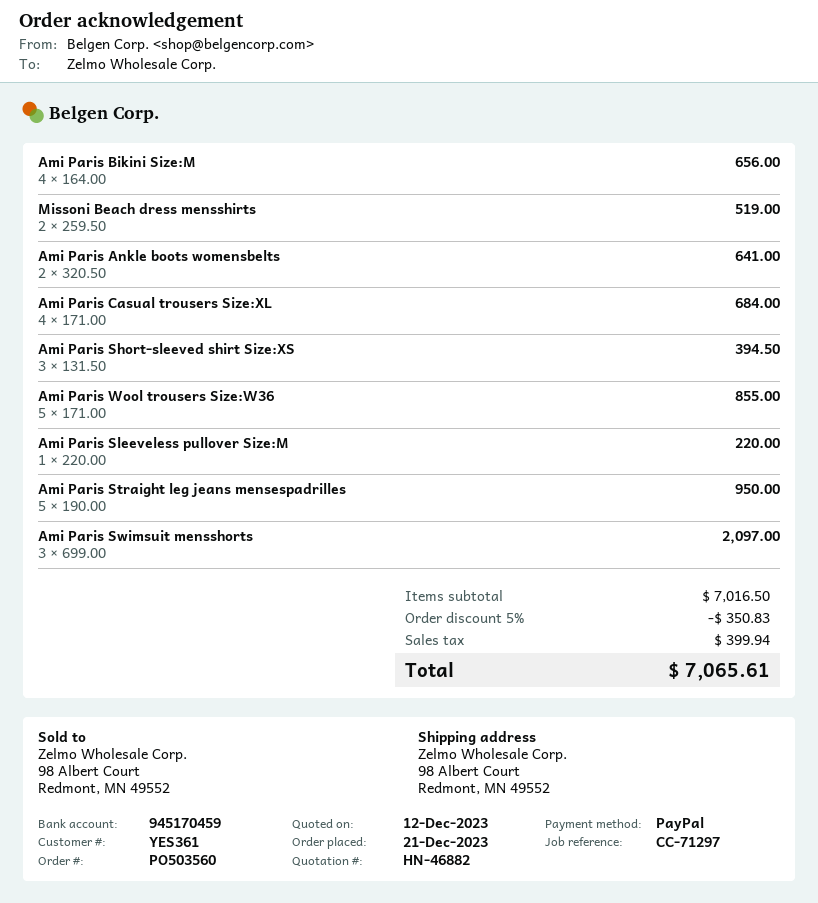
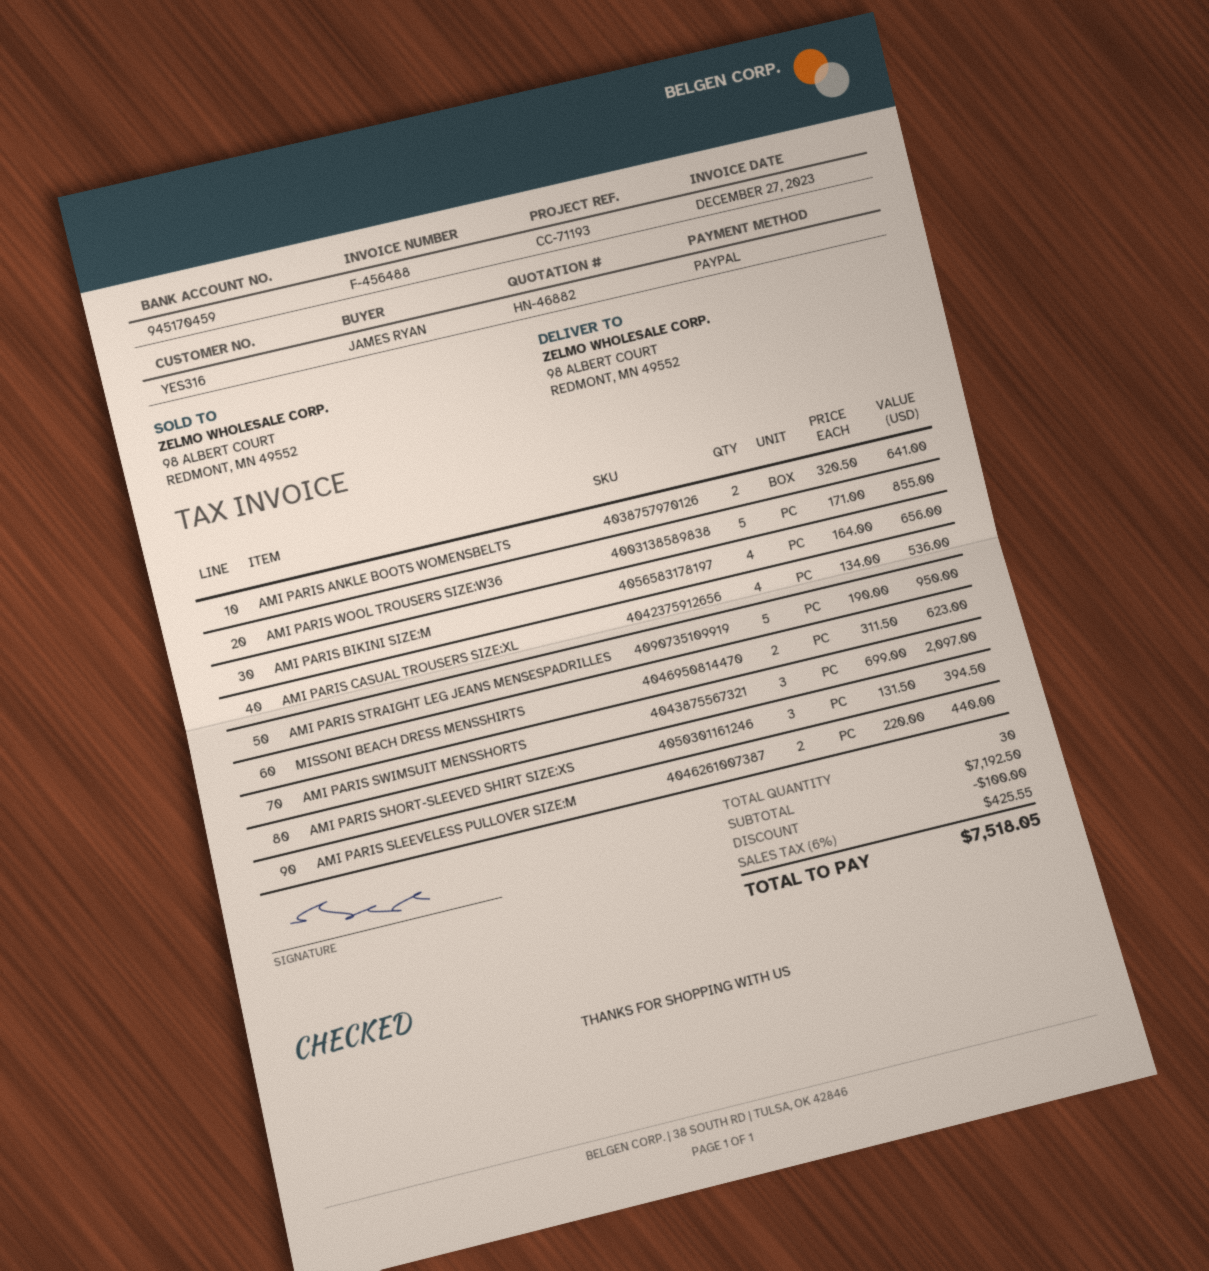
customer number: YES361 -> YES316
reference: CC-71297 -> CC-71193
Missoni Beach dress mensshirts: 2 x 259.50 = 519.00 -> 2 x 311.50 = 623.00
Ami Paris Casual trousers Size:XL: 4 x 171.00 = 684.00 -> 4 x 134.00 = 536.00
Ami Paris Sleeveless pullover Size:M: 1 x 220.00 = 220.00 -> 2 x 220.00 = 440.00
subtotal: 7016.50 -> 7192.50
discount: 350.83 -> 100.00
tax: 399.94 -> 425.55
total: 7065.61 -> 7518.05

